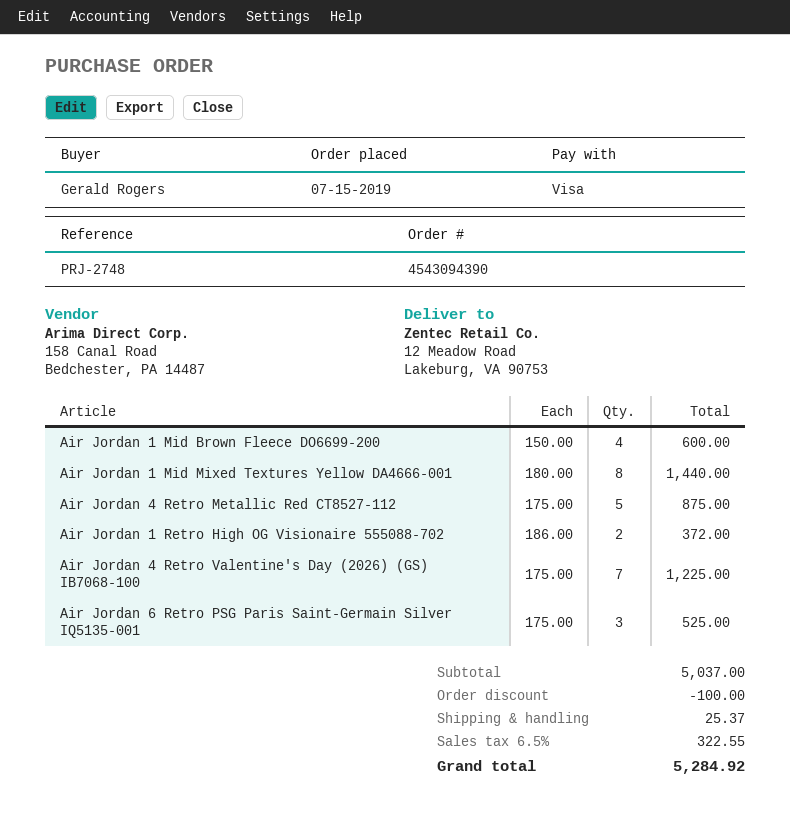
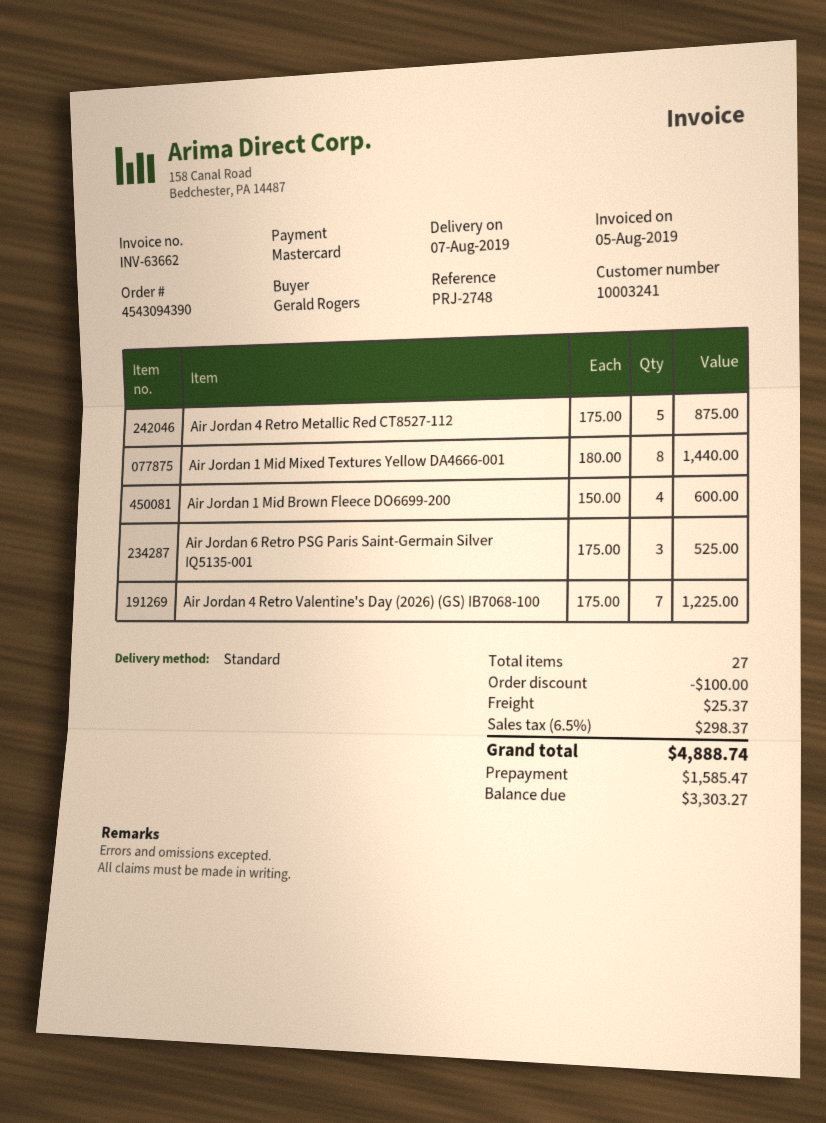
payment method: Visa -> Mastercard
Air Jordan 1 Retro High OG Visionaire 555088-702: 2 x 186.00 = 372.00 -> none
tax: 6.5% = 322.55 -> 6.5% = 298.37
total: 5284.92 -> 4888.74

